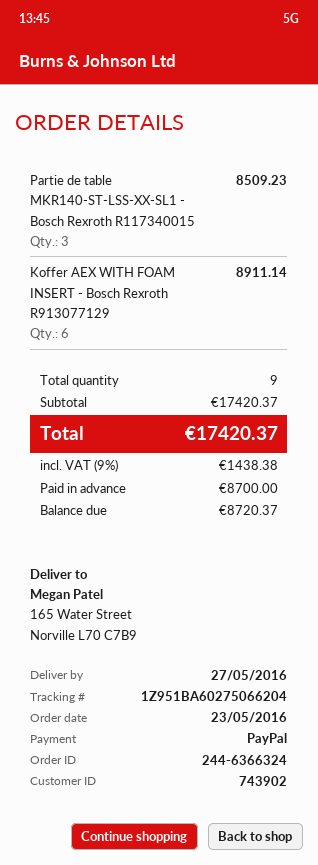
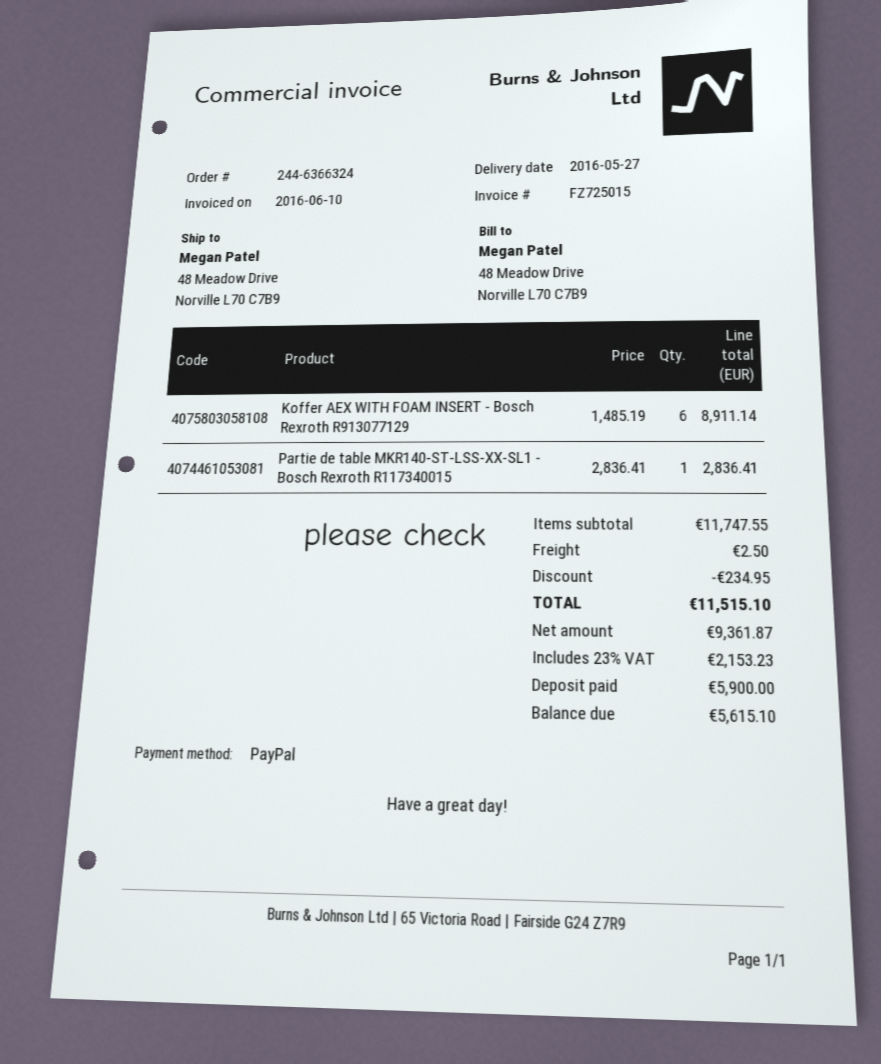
ship to: 165 Water Street, Norville L70 C7B9 -> 48 Meadow Drive, Norville L70 C7B9
Partie de table MKR140-ST-LSS-XX-SL1 - Bosch Rexroth R117340015: 3 for 8509.23 -> 1 for 2836.41
subtotal: 17420.37 -> 11747.55
discount: none -> 234.95
shipping: none -> 2.50
tax: 9% = 1438.38 -> 23% = 2153.23
total: 17420.37 -> 11515.10
deposit: 8700.00 -> 5900.00
balance: 8720.37 -> 5615.10

